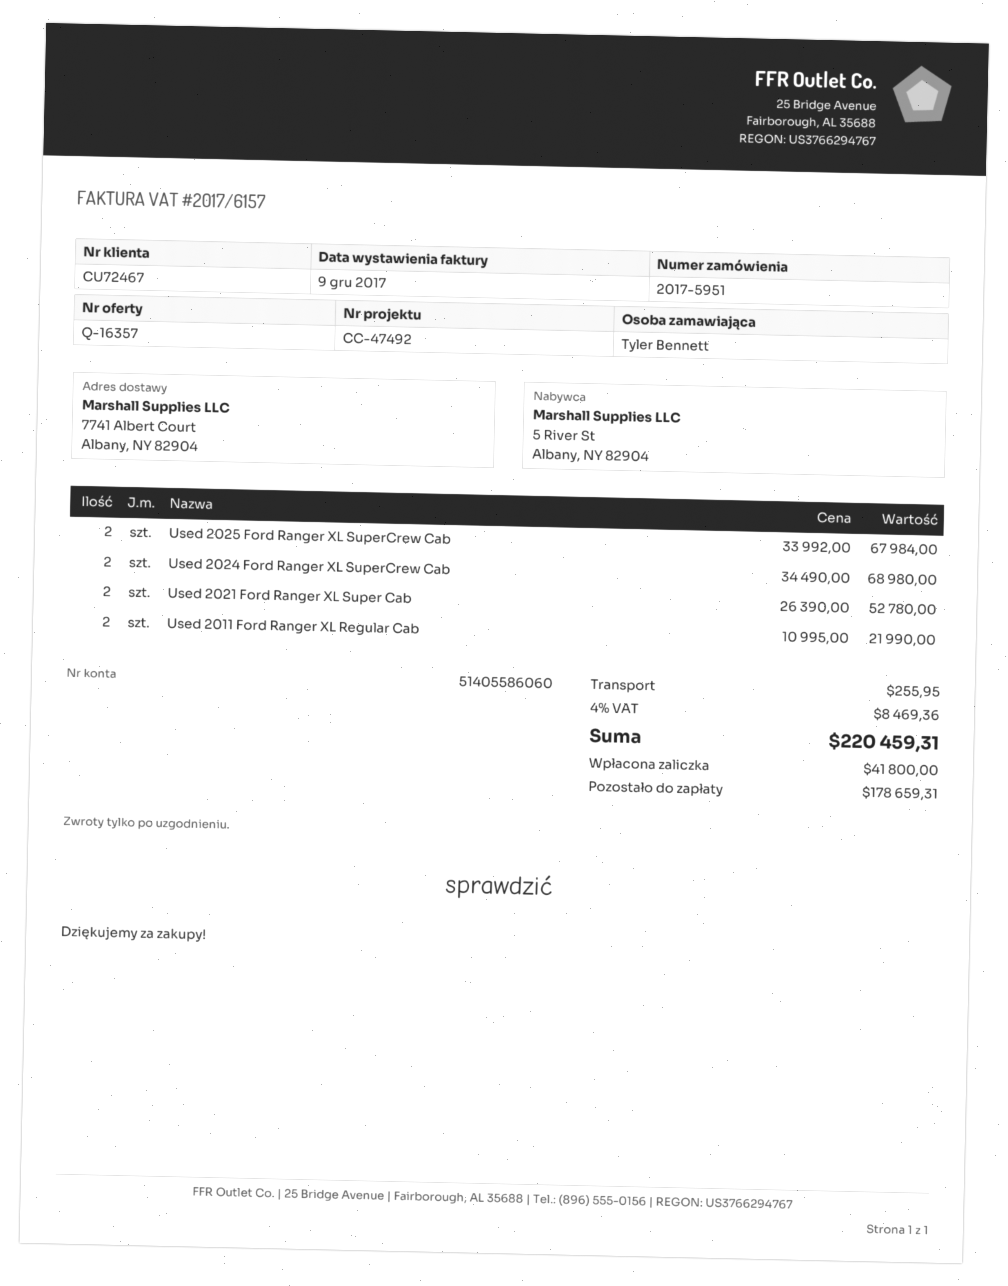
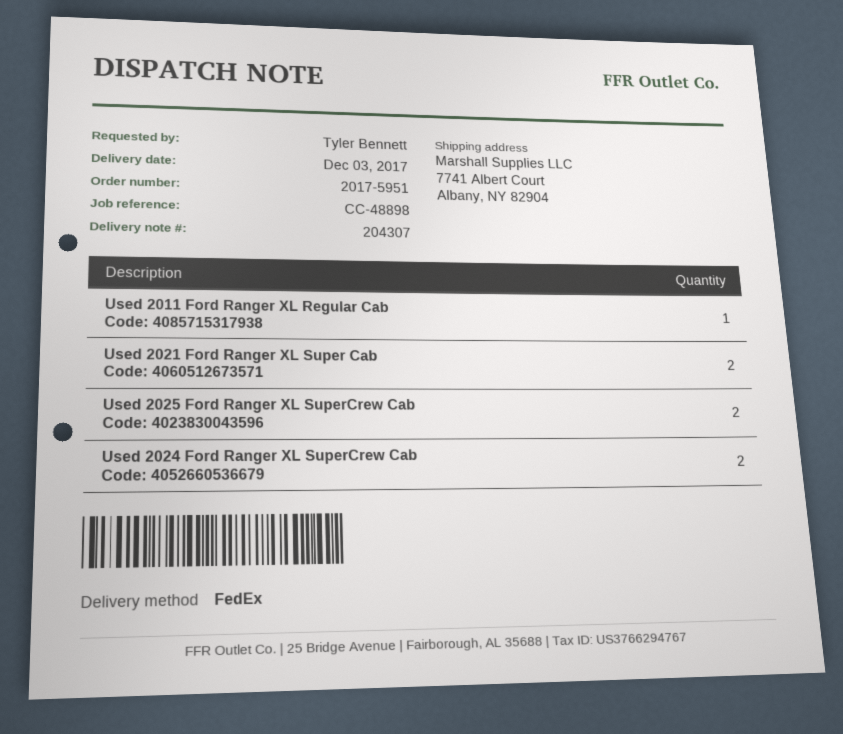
reference: CC-47492 -> CC-48898
Used 2011 Ford Ranger XL Regular Cab: 2 -> 1

